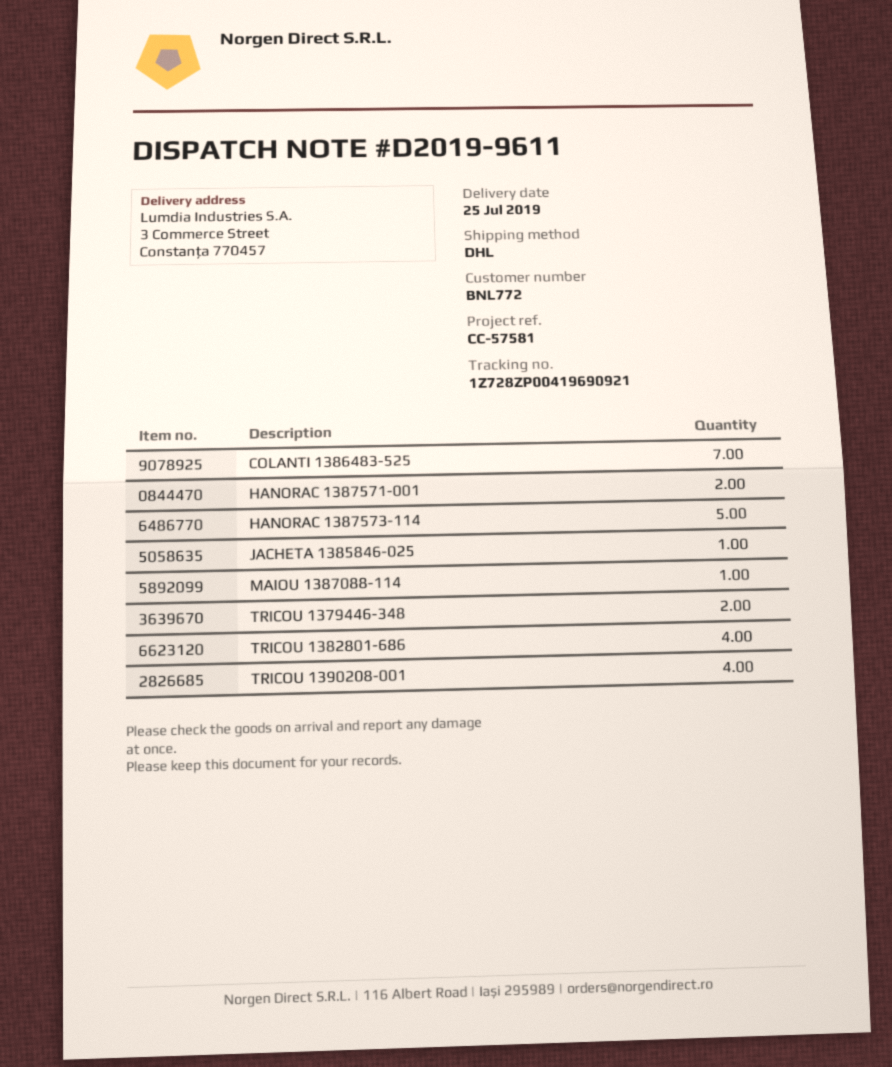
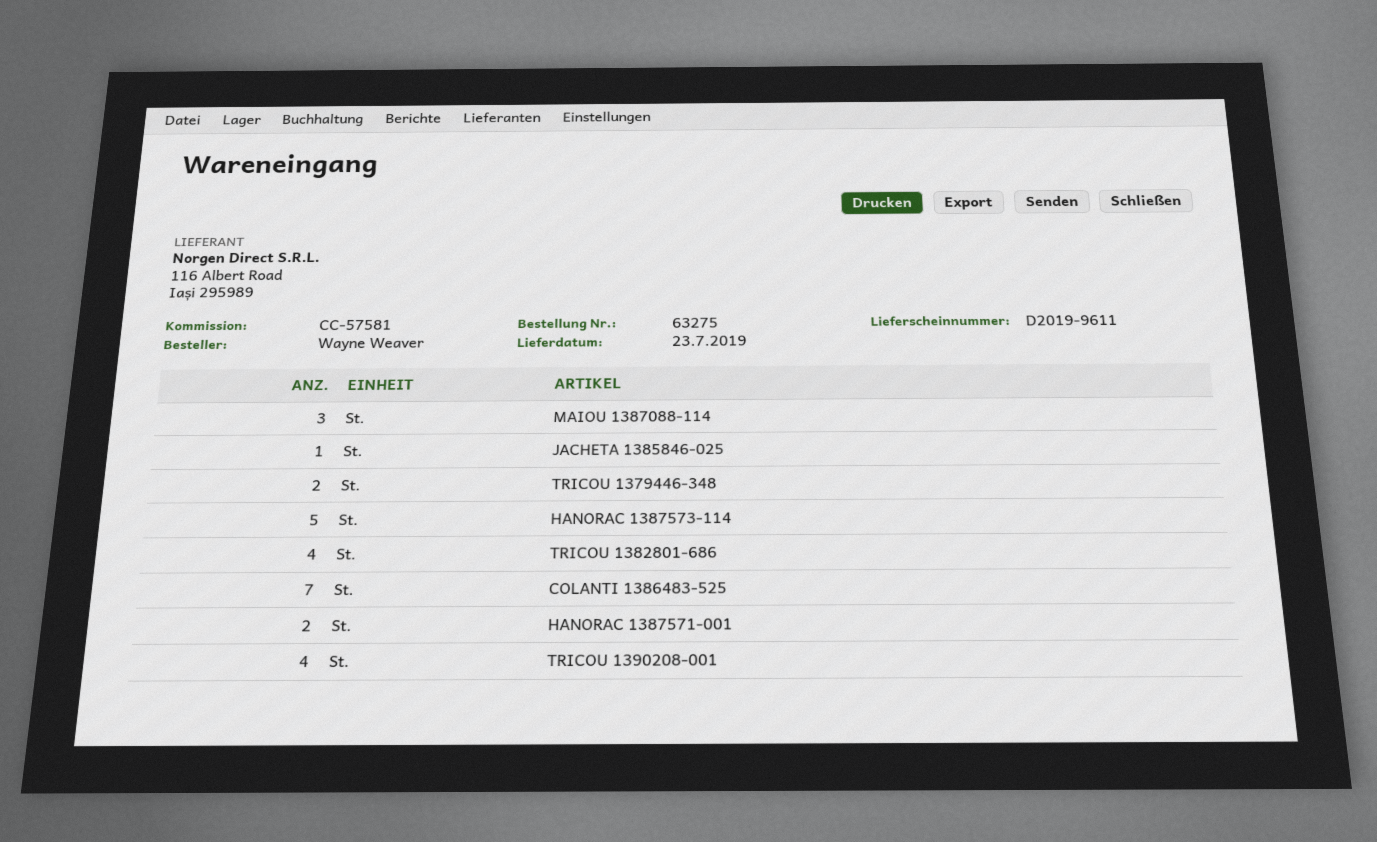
delivery date: 2019-07-25 -> 2019-07-23
MAIOU 1387088-114: 1 -> 3

